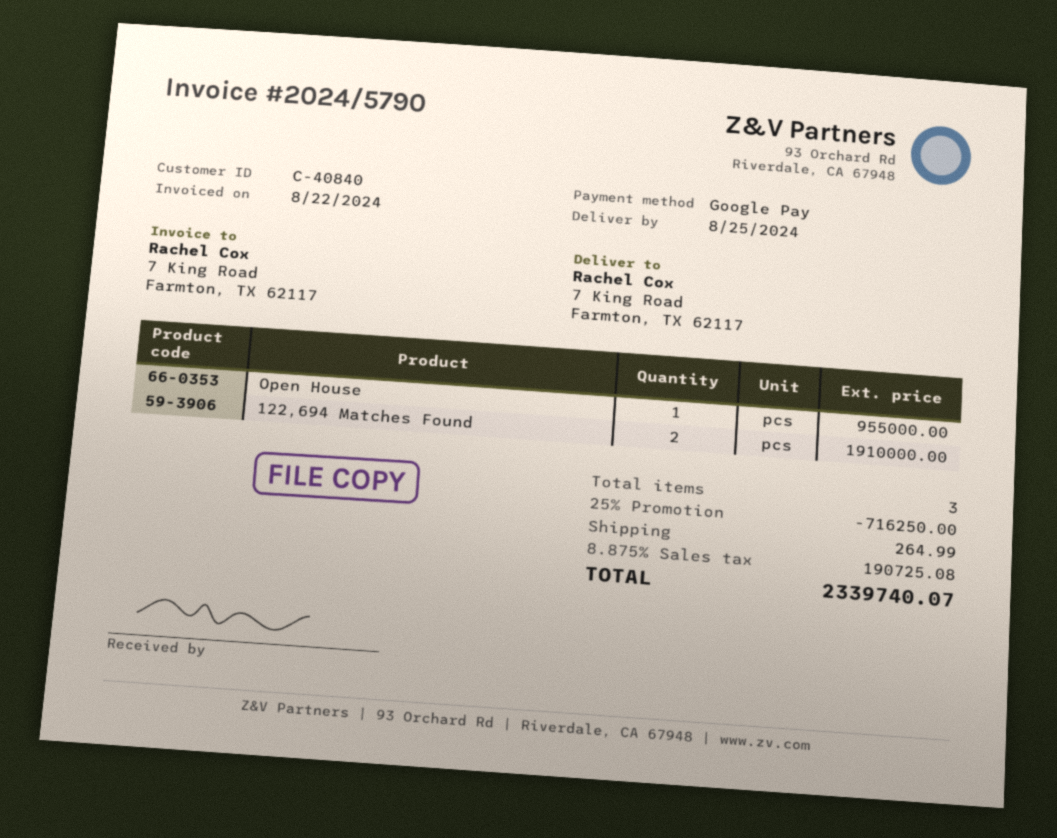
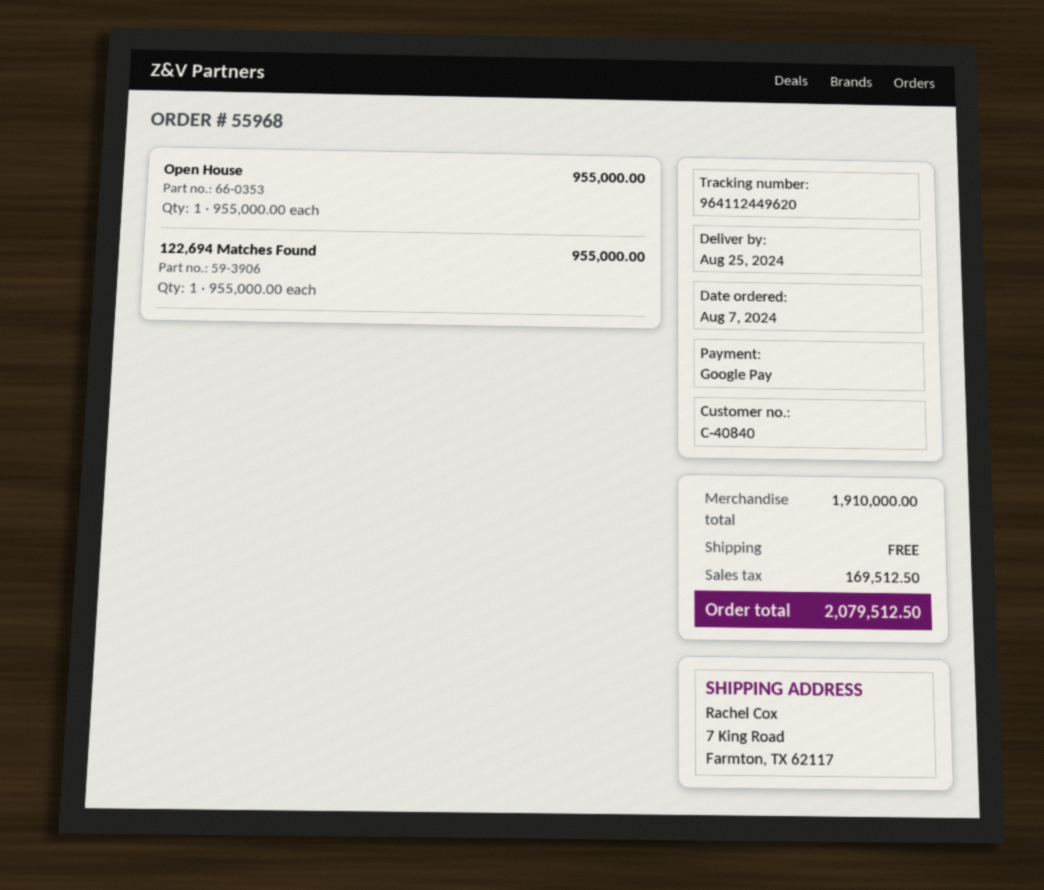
122,694 Matches Found: 2 for 1910000.00 -> 1 for 955000.00
discount: 25% = 716250.00 -> none
shipping: 264.99 -> 0.00
tax: 190725.08 -> 169512.50
total: 2339740.07 -> 2079512.50

